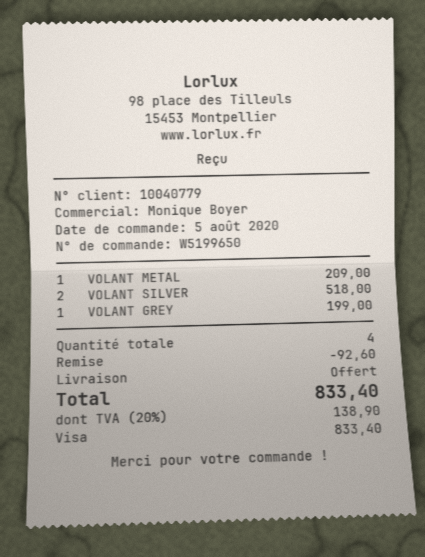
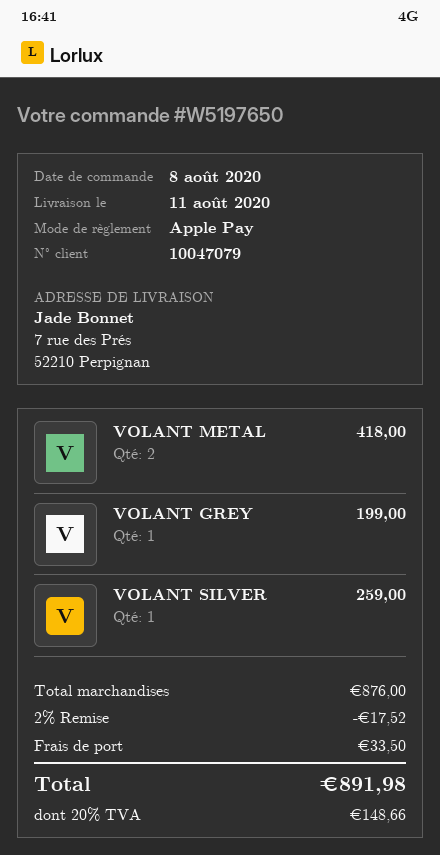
order number: W5199650 -> W5197650
order date: 2020-08-05 -> 2020-08-08
customer number: 10040779 -> 10047079
payment method: Visa -> Apple Pay
VOLANT METAL: 1 for 209.00 -> 2 for 418.00
VOLANT SILVER: 2 for 518.00 -> 1 for 259.00
discount: 92.60 -> 17.52
shipping: 0.00 -> 33.50
tax: 20% = 138.90 -> 20% = 148.66
total: 833.40 -> 891.98

